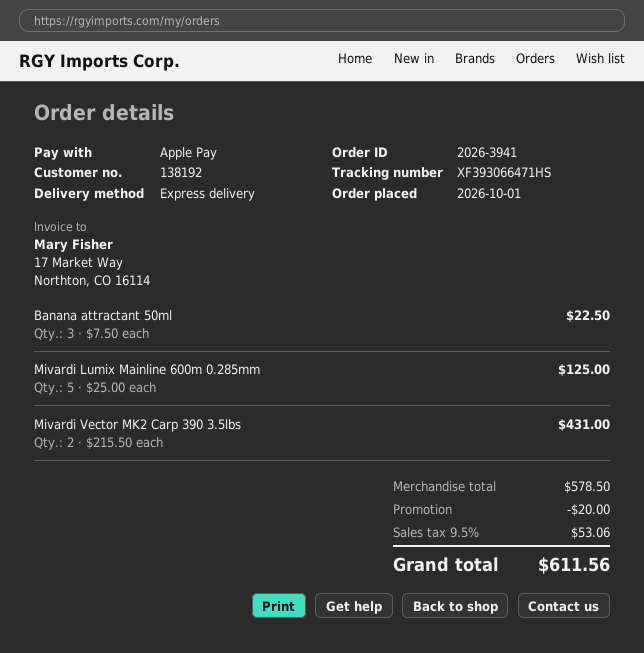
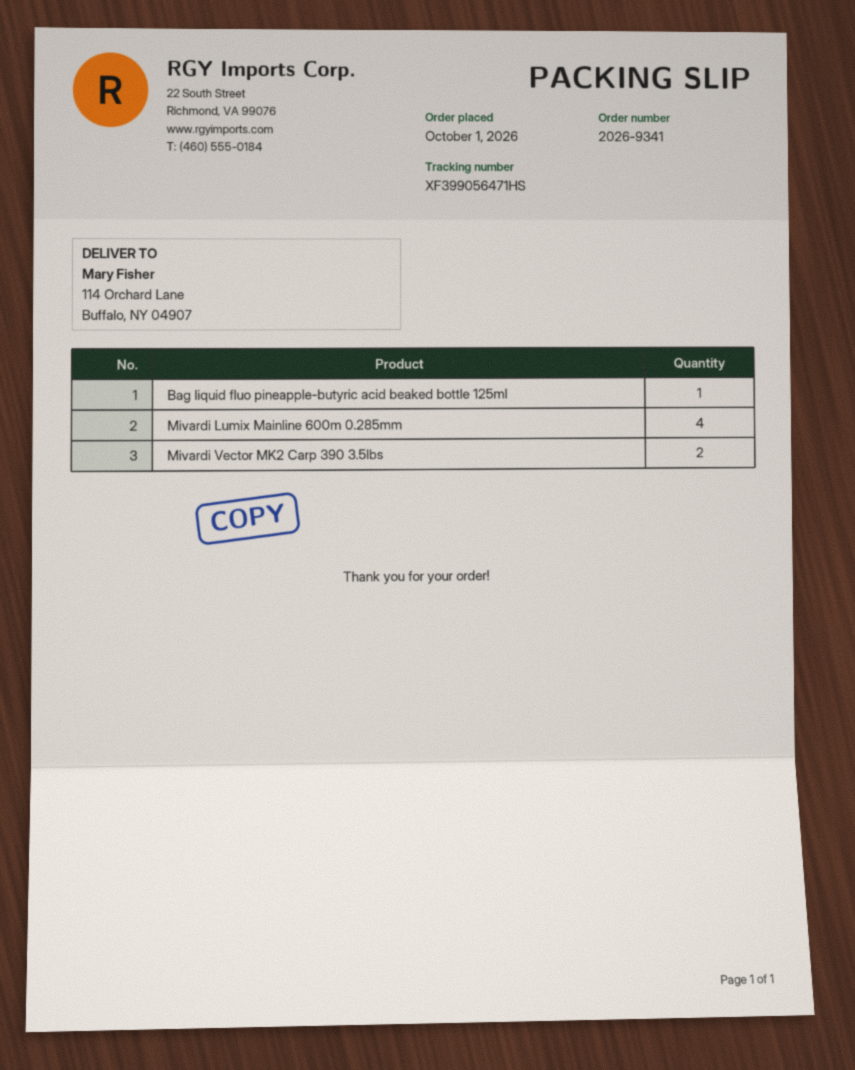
order number: 2026-3941 -> 2026-9341
tracking number: XF393066471HS -> XF399056471HS
Banana attractant 50ml: 3 -> none
Mivardi Lumix Mainline 600m 0.285mm: 5 -> 4
Bag liquid fluo pineapple-butyric acid beaked bottle 125ml: none -> 1

